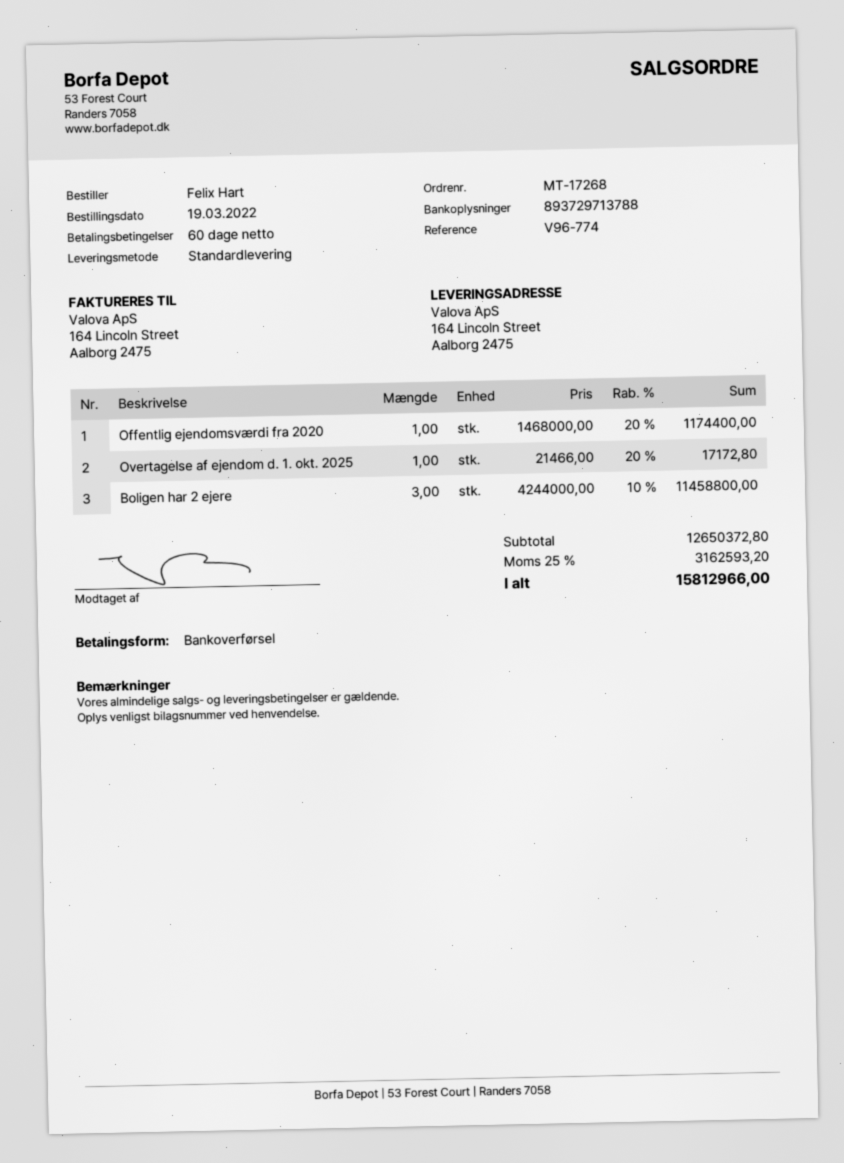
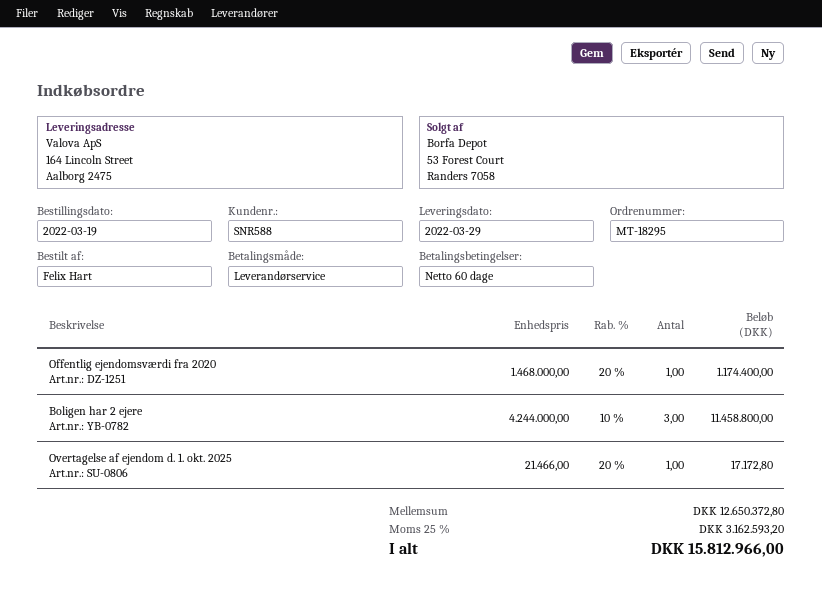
order number: MT-17268 -> MT-18295
payment method: bank transfer -> direct debit

